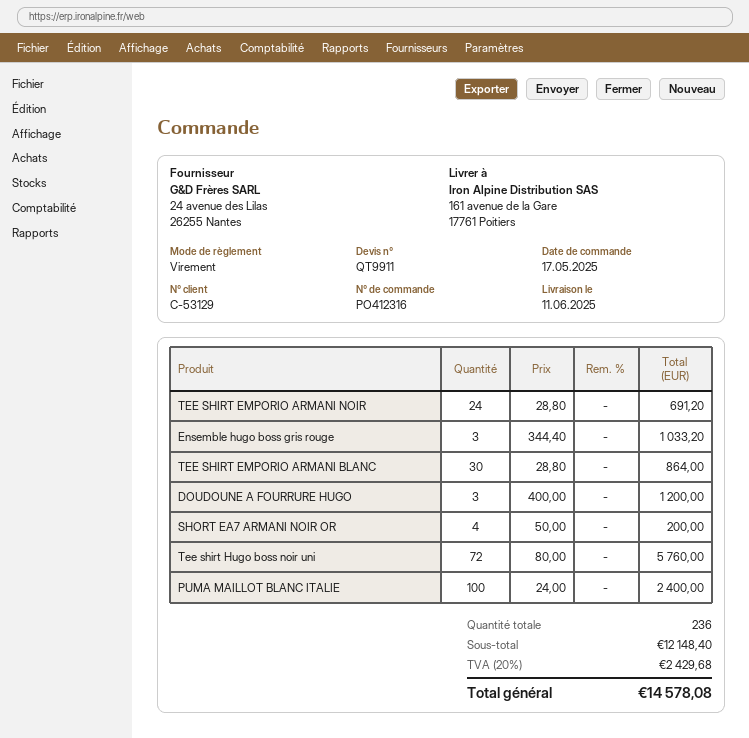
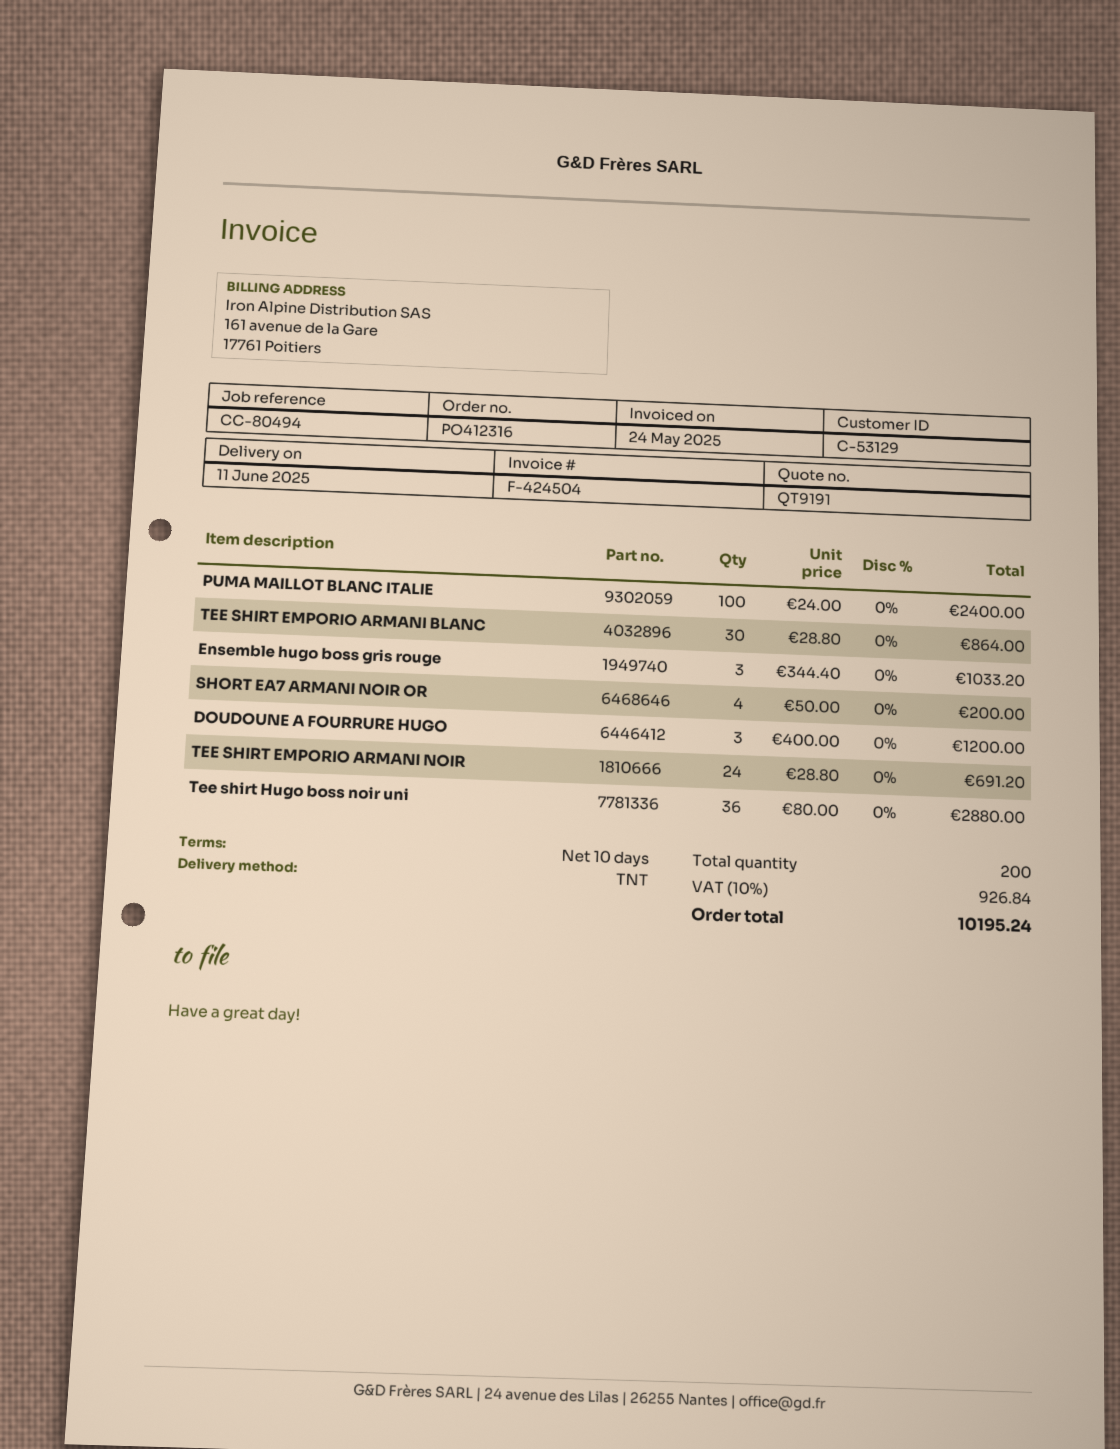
quote number: QT9911 -> QT9191
Tee shirt Hugo boss noir uni: 72 x 80.00 = 5760.00 -> 36 x 80.00 = 2880.00
total quantity: 236 -> 200
tax: 20% = 2429.68 -> 10% = 926.84
total: 14578.08 -> 10195.24

